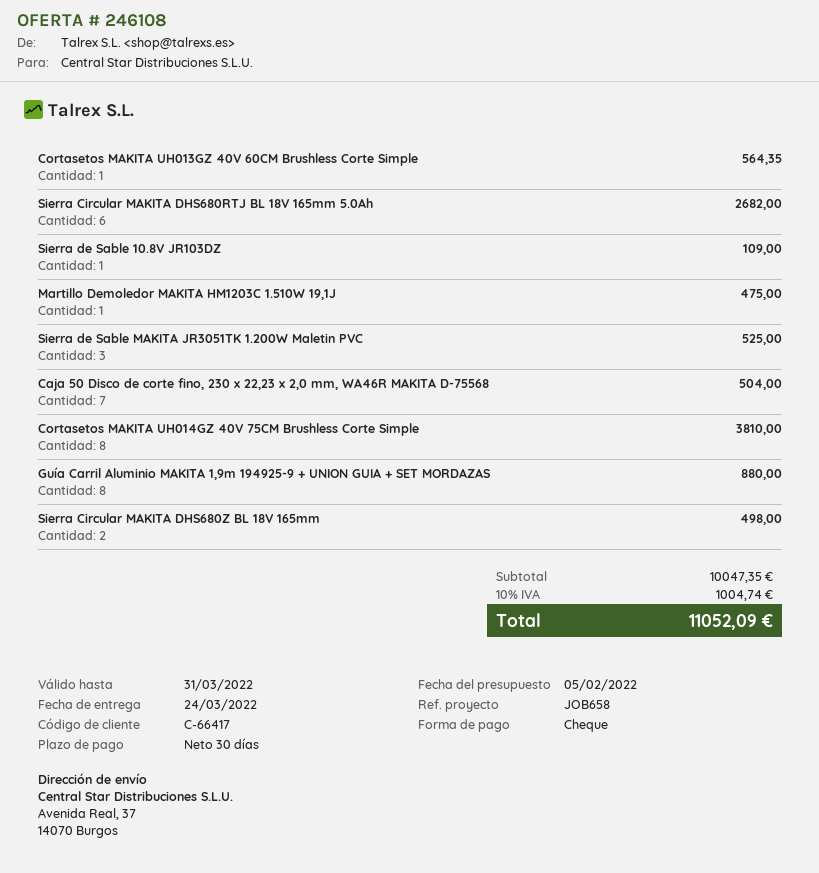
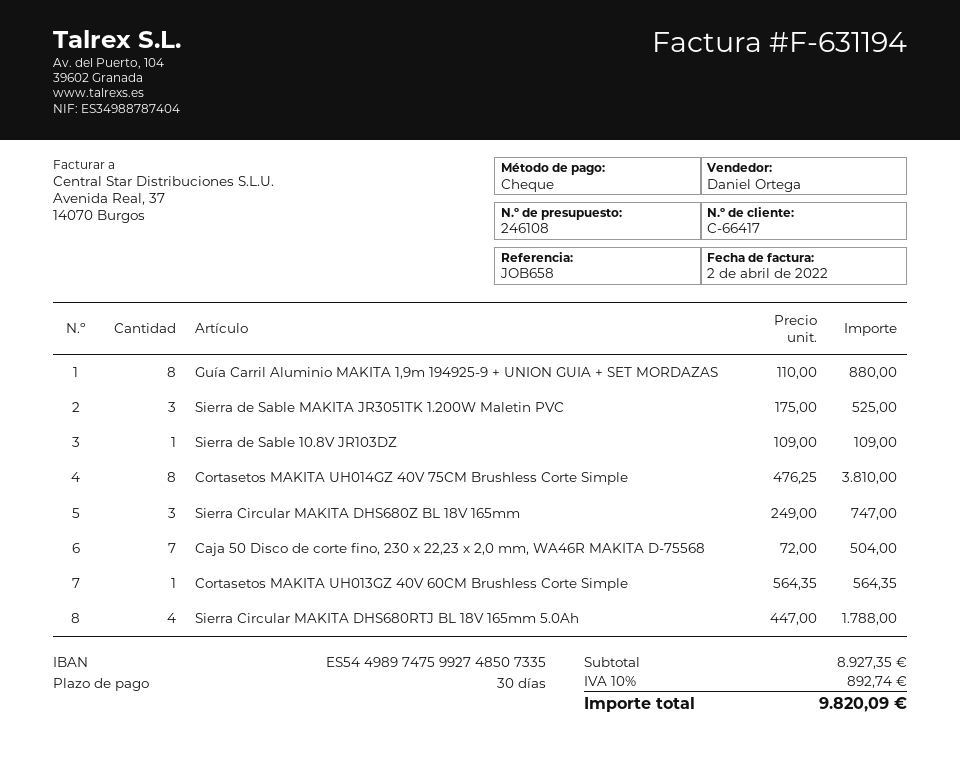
Sierra Circular MAKITA DHS680RTJ BL 18V 165mm 5.0Ah: 6 for 2682.00 -> 4 for 1788.00
Martillo Demoledor MAKITA HM1203C 1.510W 19,1J: 1 for 475.00 -> none
Sierra Circular MAKITA DHS680Z BL 18V 165mm: 2 for 498.00 -> 3 for 747.00
subtotal: 10047.35 -> 8927.35
tax: 10% = 1004.74 -> 10% = 892.74
total: 11052.09 -> 9820.09

